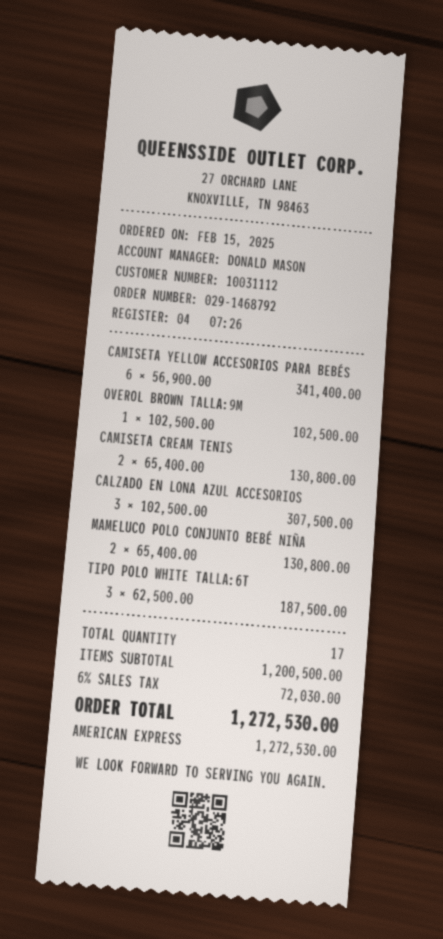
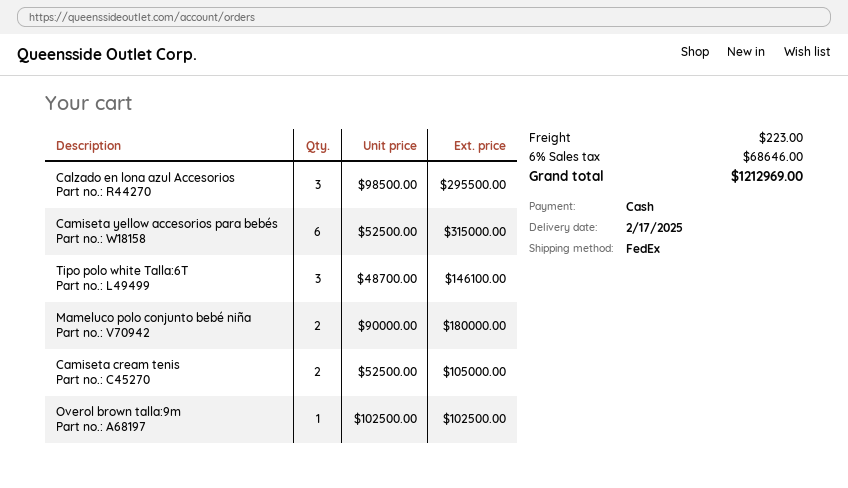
payment method: American Express -> cash
CAMISETA YELLOW ACCESORIOS PARA BEBÉS: 6 x 56900.00 = 341400.00 -> 6 x 52500.00 = 315000.00
CAMISETA CREAM TENIS: 2 x 65400.00 = 130800.00 -> 2 x 52500.00 = 105000.00
CALZADO EN LONA AZUL ACCESORIOS: 3 x 102500.00 = 307500.00 -> 3 x 98500.00 = 295500.00
MAMELUCO POLO CONJUNTO BEBÉ NIÑA: 2 x 65400.00 = 130800.00 -> 2 x 90000.00 = 180000.00
TIPO POLO WHITE TALLA:6T: 3 x 62500.00 = 187500.00 -> 3 x 48700.00 = 146100.00
shipping: none -> 223.00
tax: 6% = 72030.00 -> 6% = 68646.00
total: 1272530.00 -> 1212969.00

